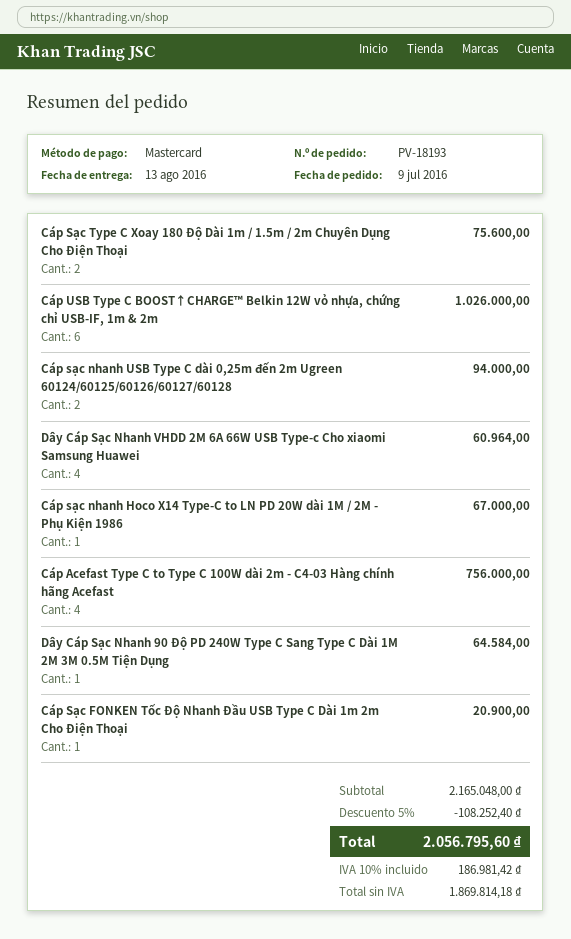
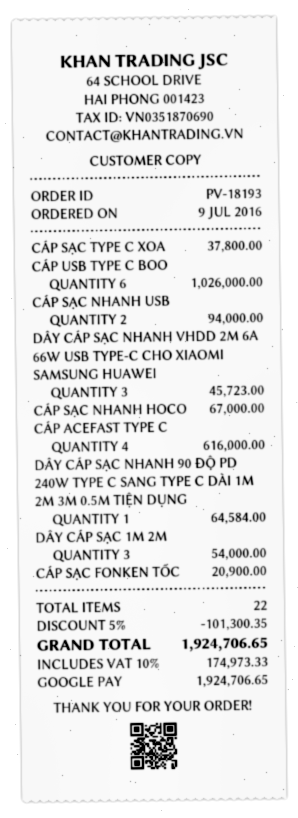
payment method: Mastercard -> Google Pay
Cáp Sạc Type C Xoay 180 Độ Dài 1m / 1.5m / 2m Chuyên Dụng Cho Điện Thoại: 2 for 75600.00 -> 1 for 37800.00
Dây Cáp Sạc Nhanh VHDD 2M 6A 66W USB Type-c Cho xiaomi Samsung Huawei: 4 for 60964.00 -> 3 for 45723.00
Cáp Acefast Type C to Type C 100W dài 2m - C4-03 Hàng chính hãng Acefast: 4 for 756000.00 -> 4 for 616000.00
DÂY CÁP SẠC 1M 2M: none -> 3 for 54000.00
discount: 5% = 108252.40 -> 5% = 101300.35
tax: 10% = 186981.42 -> 10% = 174973.33
total: 2056795.60 -> 1924706.65

